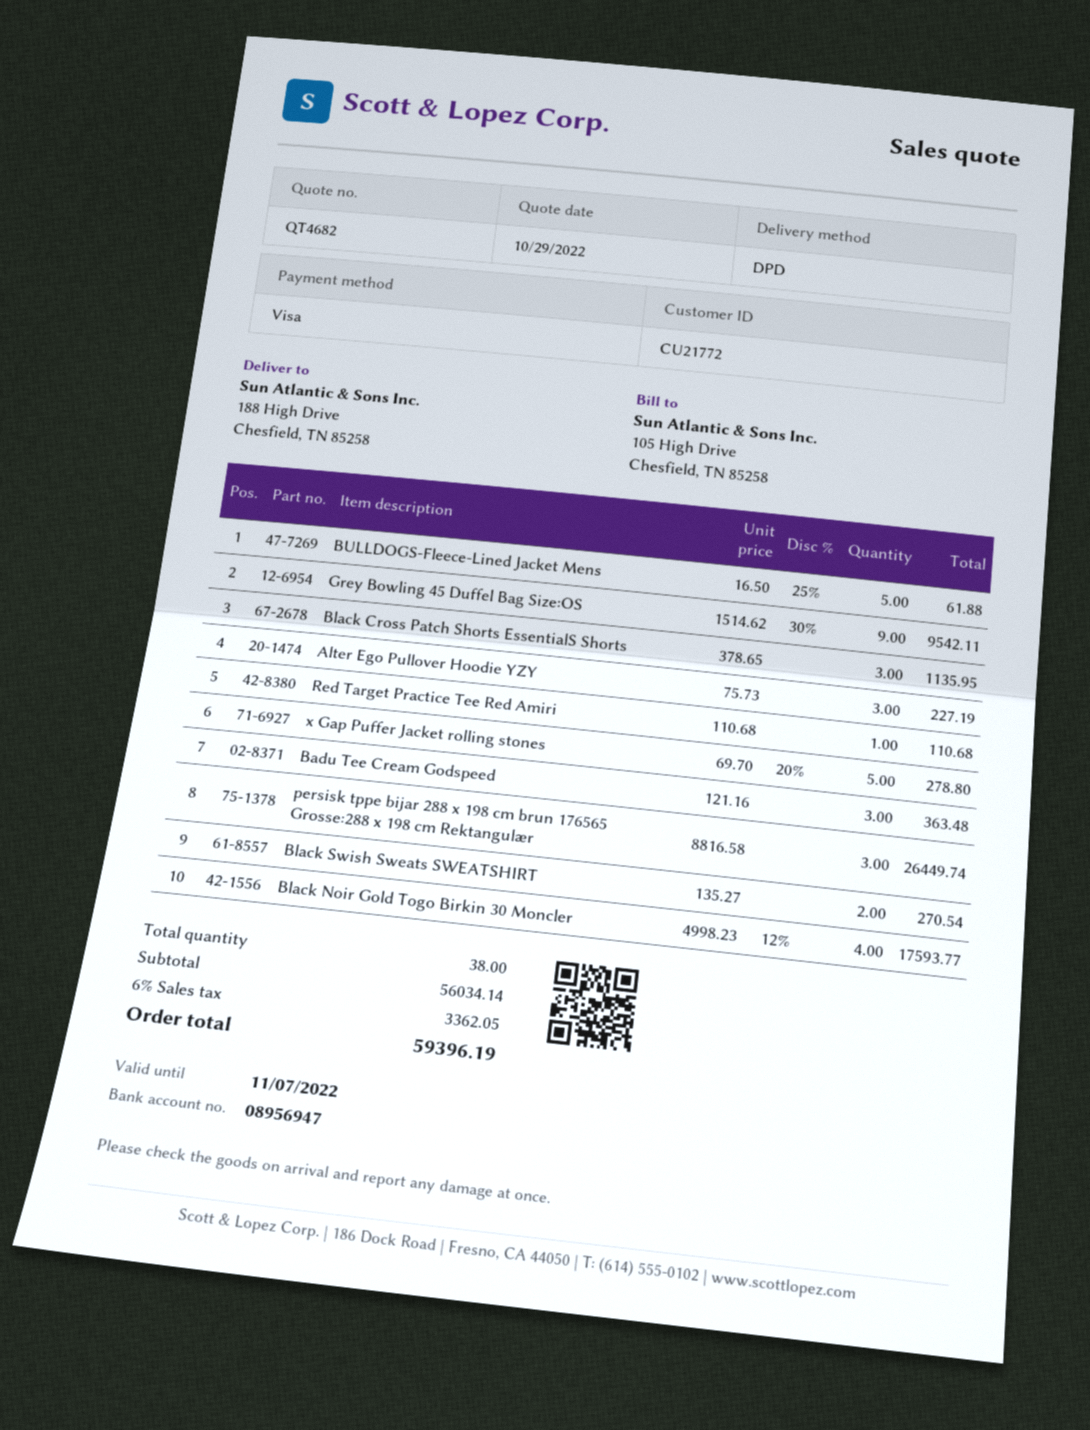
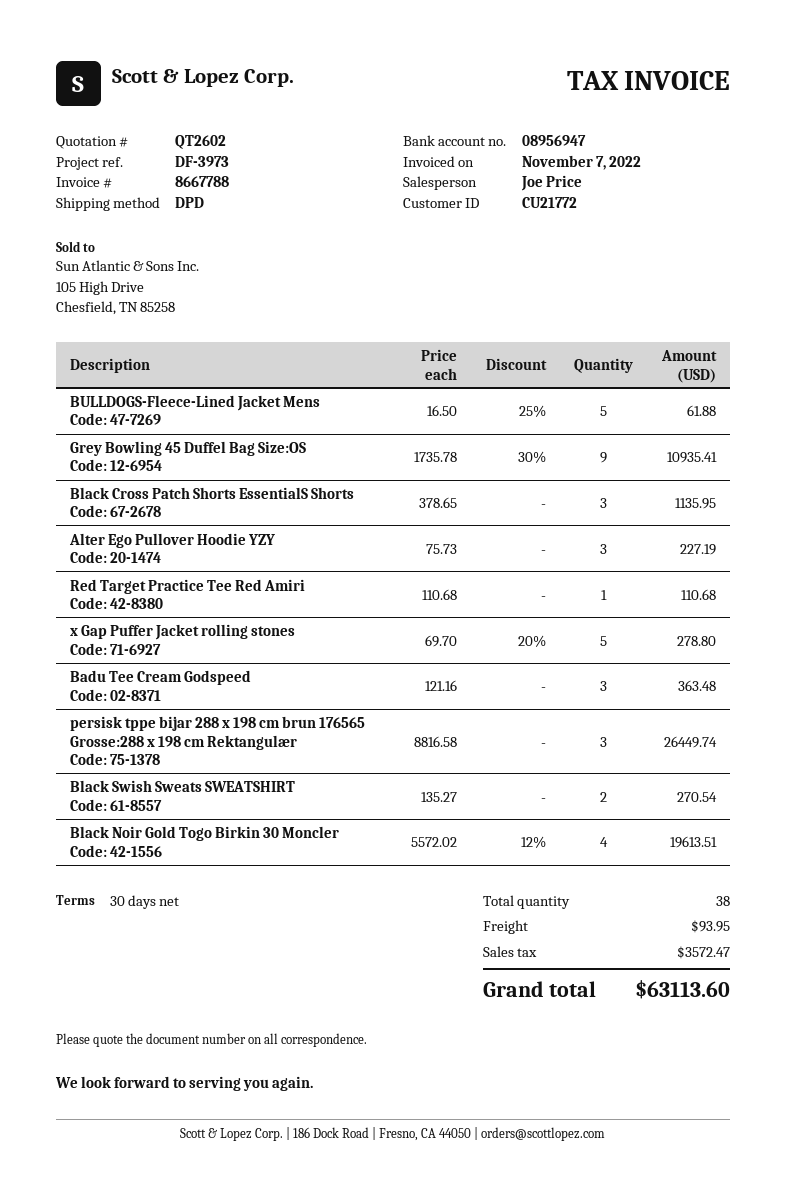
quote number: QT4682 -> QT2602
Grey Bowling 45 Duffel Bag Size:OS: 9 x 1514.62 - 30% = 9542.11 -> 9 x 1735.78 - 30% = 10935.41
Black Noir Gold Togo Birkin 30 Moncler: 4 x 4998.23 - 12% = 17593.77 -> 4 x 5572.02 - 12% = 19613.51
shipping: none -> 93.95
tax: 3362.05 -> 3572.47
total: 59396.19 -> 63113.60

